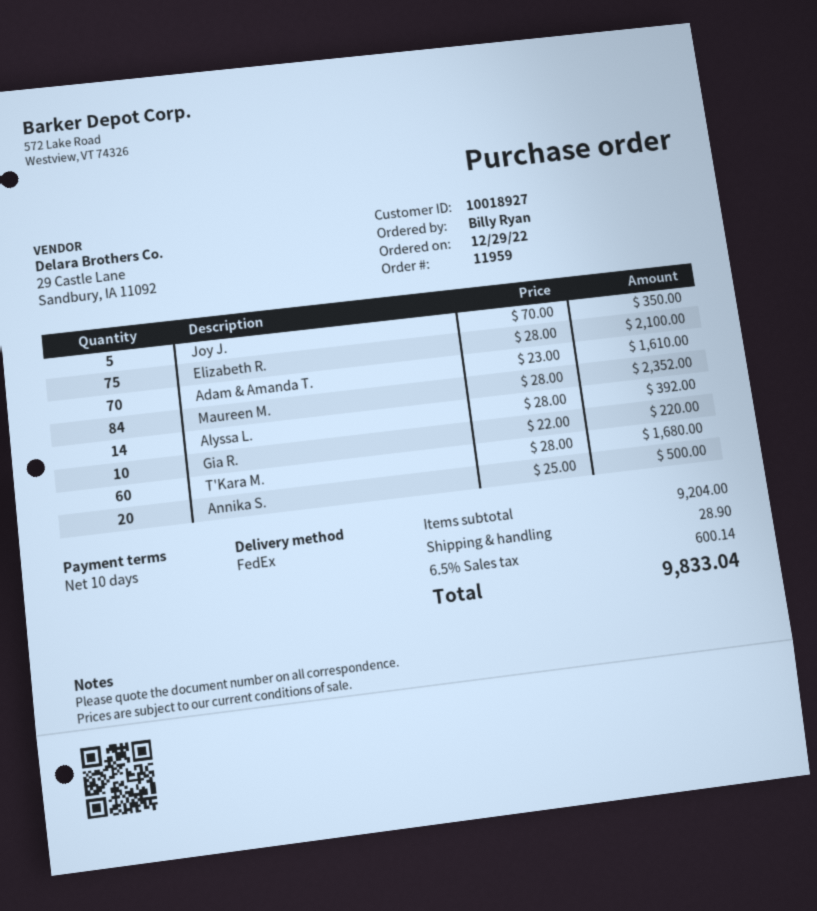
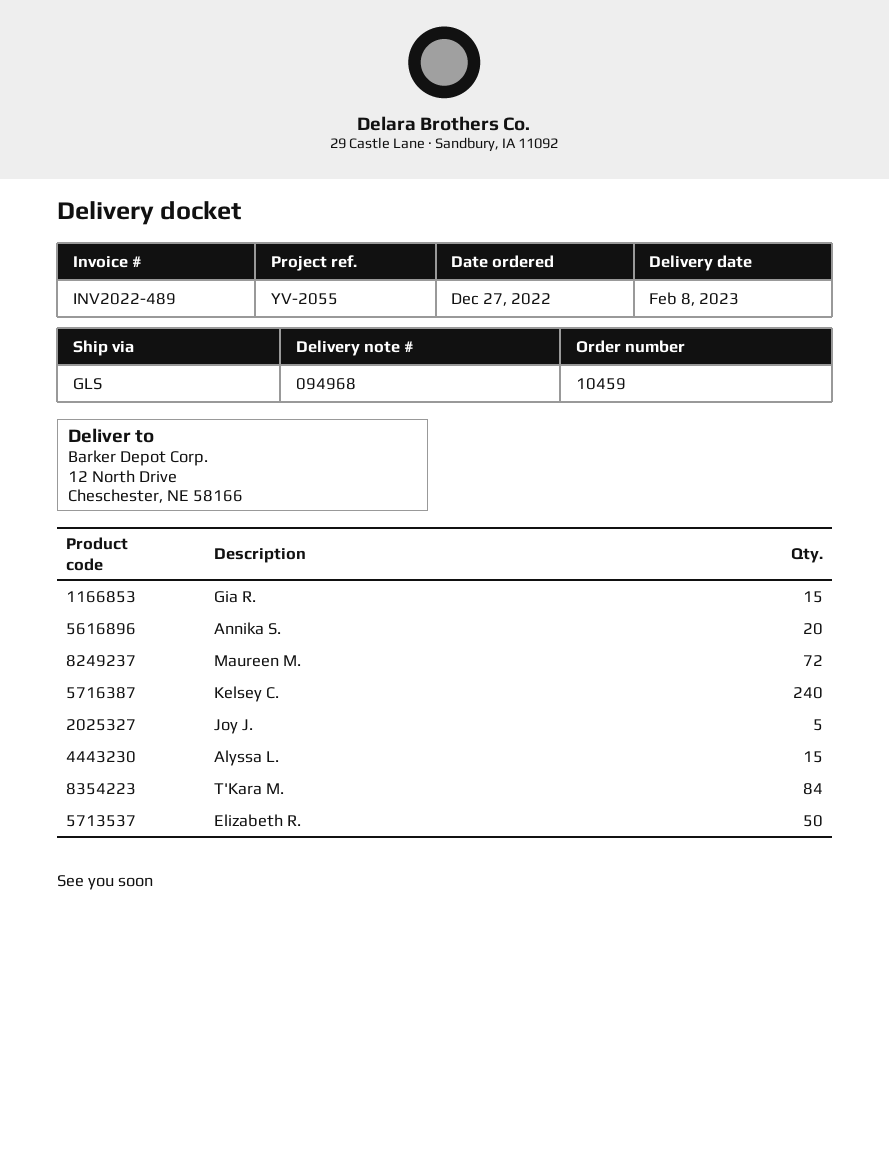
order number: 11959 -> 10459
order date: 2022-12-29 -> 2022-12-27
shipping method: FedEx -> GLS
Elizabeth R.: 75 -> 50
Adam & Amanda T.: 70 -> none
Maureen M.: 84 -> 72
Alyssa L.: 14 -> 15
Gia R.: 10 -> 15
T'Kara M.: 60 -> 84
Kelsey C.: none -> 240

